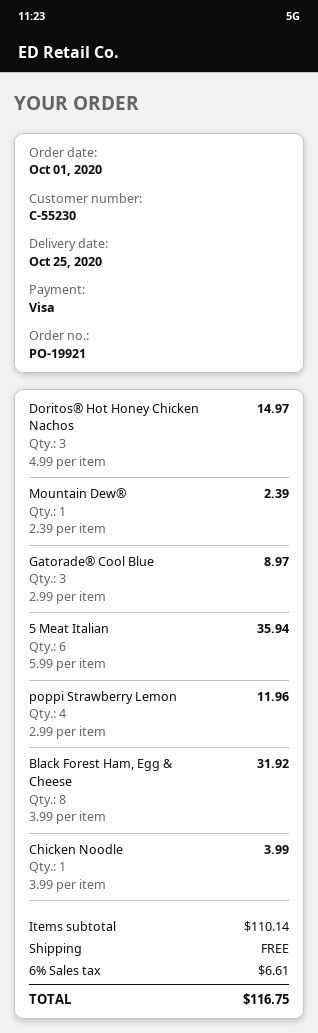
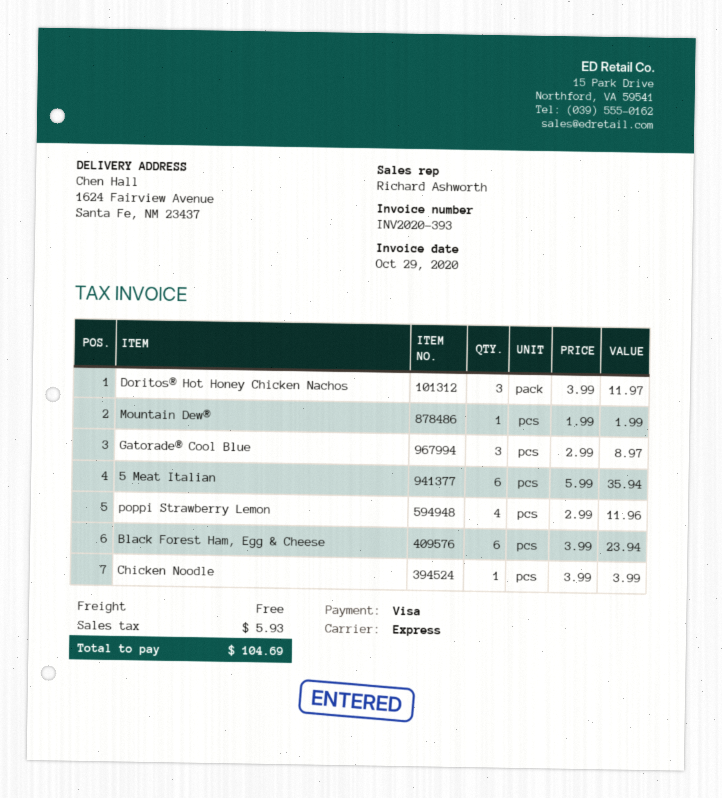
Doritos® Hot Honey Chicken Nachos: 3 x 4.99 = 14.97 -> 3 x 3.99 = 11.97
Mountain Dew®: 1 x 2.39 = 2.39 -> 1 x 1.99 = 1.99
Black Forest Ham, Egg & Cheese: 8 x 3.99 = 31.92 -> 6 x 3.99 = 23.94
tax: 6.61 -> 5.93
total: 116.75 -> 104.69

